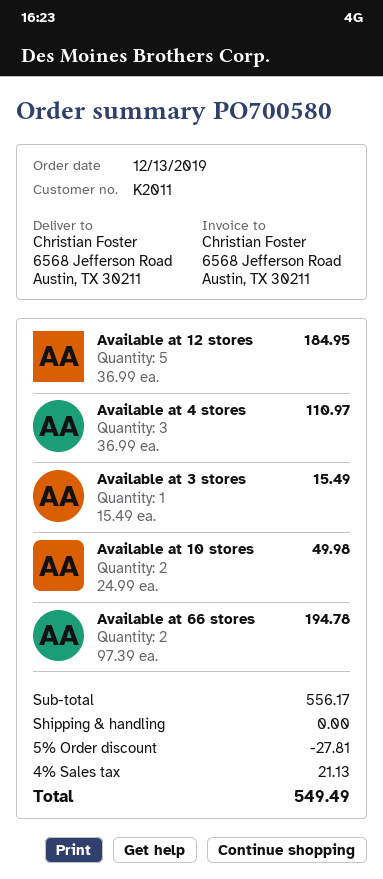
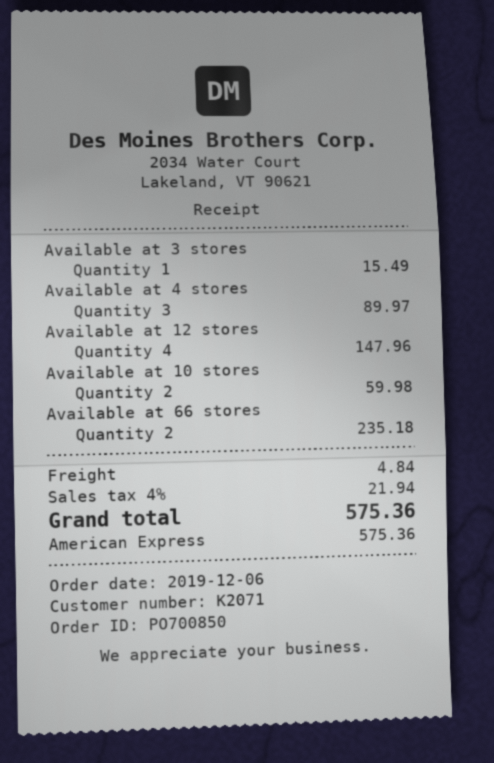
order number: PO700580 -> PO700850
order date: 2019-12-13 -> 2019-12-06
customer number: K2011 -> K2071
Available at 12 stores: 5 for 184.95 -> 4 for 147.96
Available at 4 stores: 3 for 110.97 -> 3 for 89.97
Available at 10 stores: 2 for 49.98 -> 2 for 59.98
Available at 66 stores: 2 for 194.78 -> 2 for 235.18
discount: 5% = 27.81 -> none
shipping: 0.00 -> 4.84
tax: 4% = 21.13 -> 4% = 21.94
total: 549.49 -> 575.36

